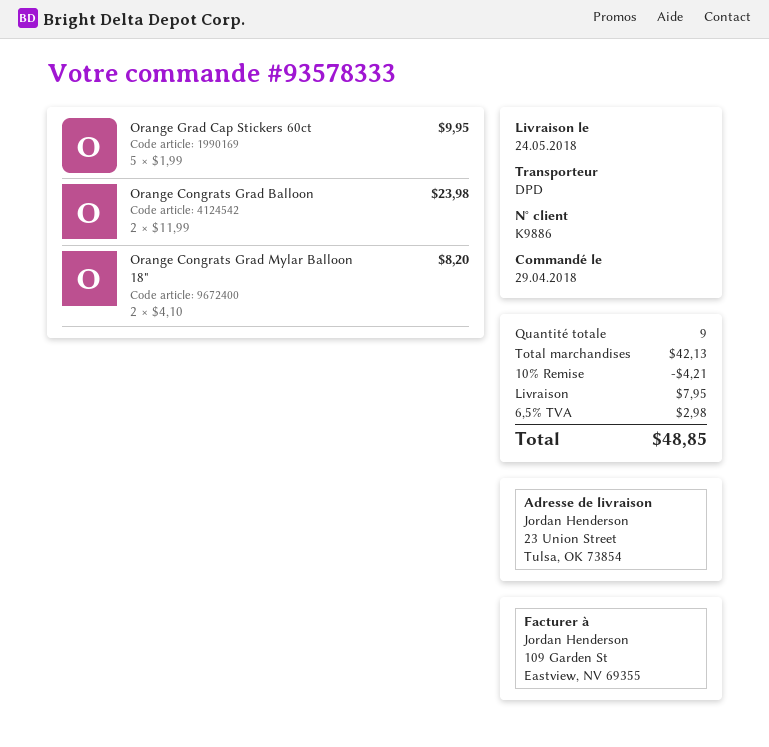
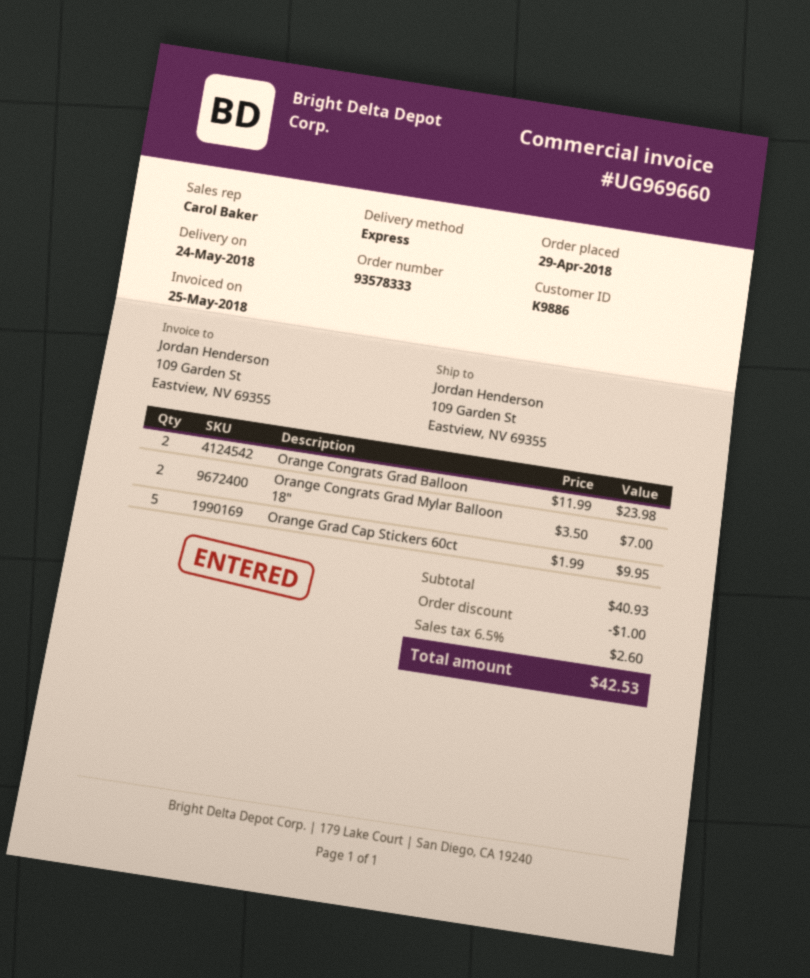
shipping method: DPD -> express
ship to: 23 Union Street, Tulsa, OK 73854 -> 109 Garden St, Eastview, NV 69355
Orange Congrats Grad Mylar Balloon 18": 2 x 4.10 = 8.20 -> 2 x 3.50 = 7.00
subtotal: 42.13 -> 40.93
discount: 4.21 -> 1.00
shipping: 7.95 -> none
tax: 6.5% = 2.98 -> 6.5% = 2.60
total: 48.85 -> 42.53

